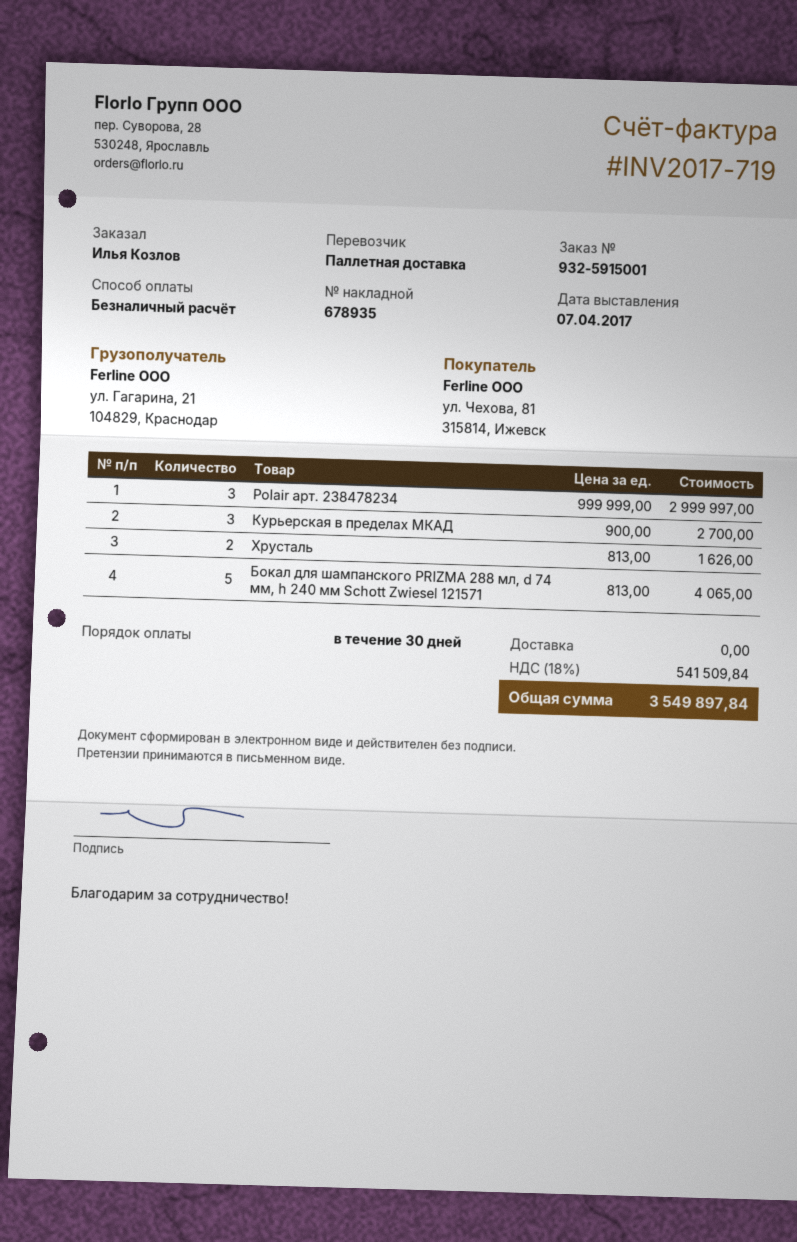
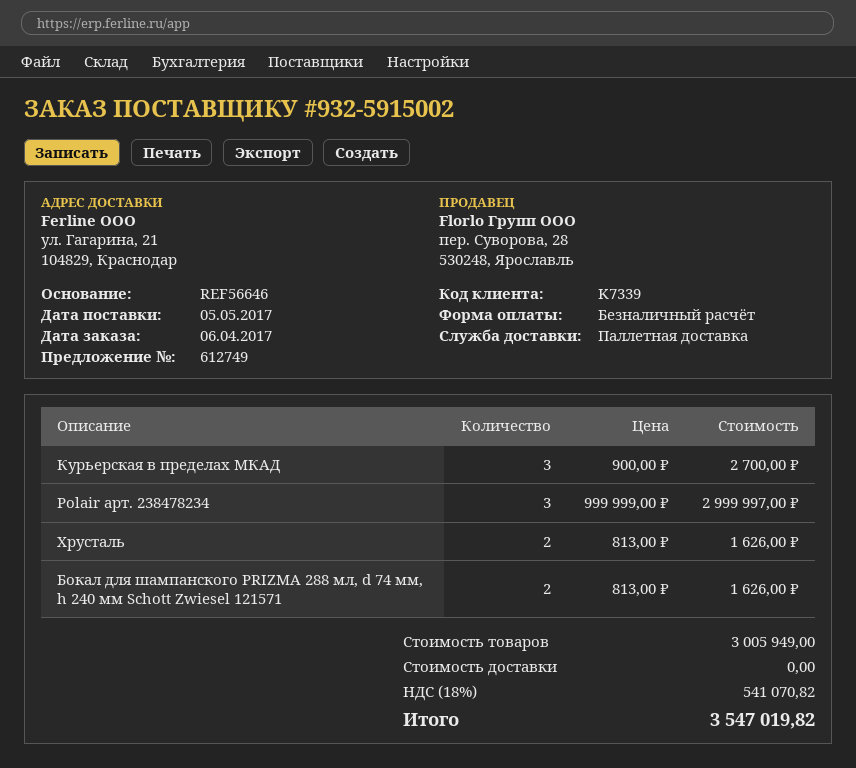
order number: 932-5915001 -> 932-5915002
Бокал для шампанского PRIZMA 288 мл, d 74 мм, h 240 мм Schott Zwiesel 121571: 5 x 813.00 = 4065.00 -> 2 x 813.00 = 1626.00
tax: 18% = 541509.84 -> 18% = 541070.82
total: 3549897.84 -> 3547019.82

